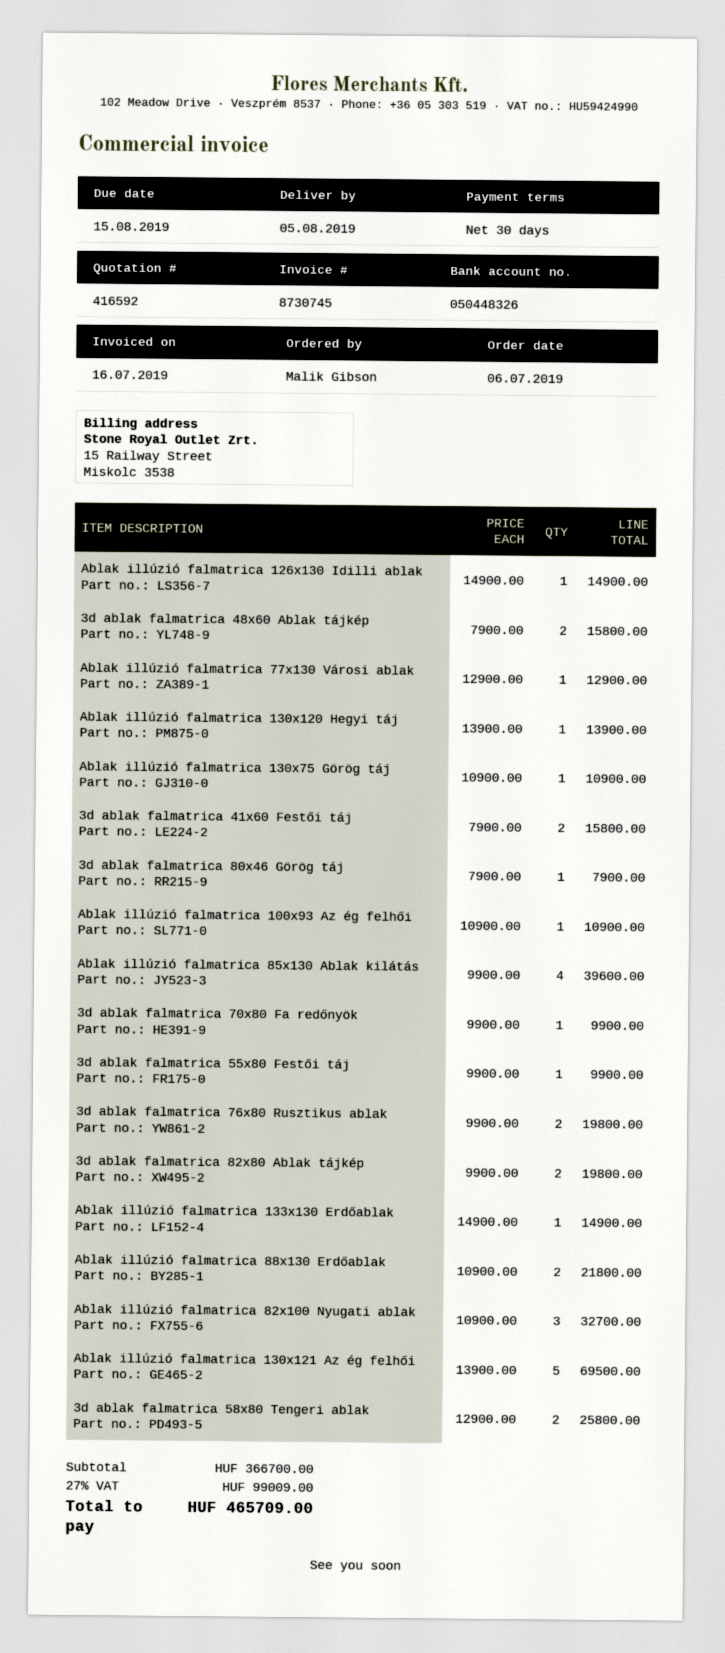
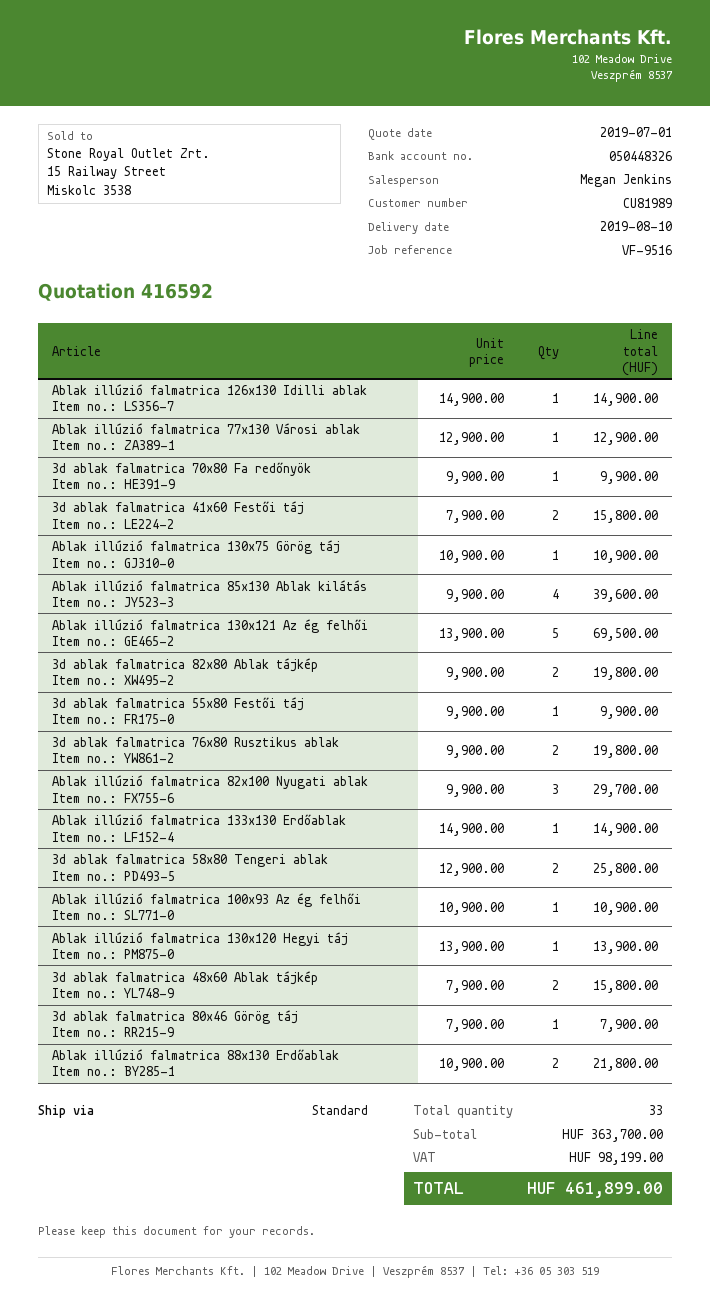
delivery date: 2019-08-05 -> 2019-08-10
Ablak illúzió falmatrica 82x100 Nyugati ablak: 3 x 10900.00 = 32700.00 -> 3 x 9900.00 = 29700.00
subtotal: 366700.00 -> 363700.00
tax: 99009.00 -> 98199.00
total: 465709.00 -> 461899.00

